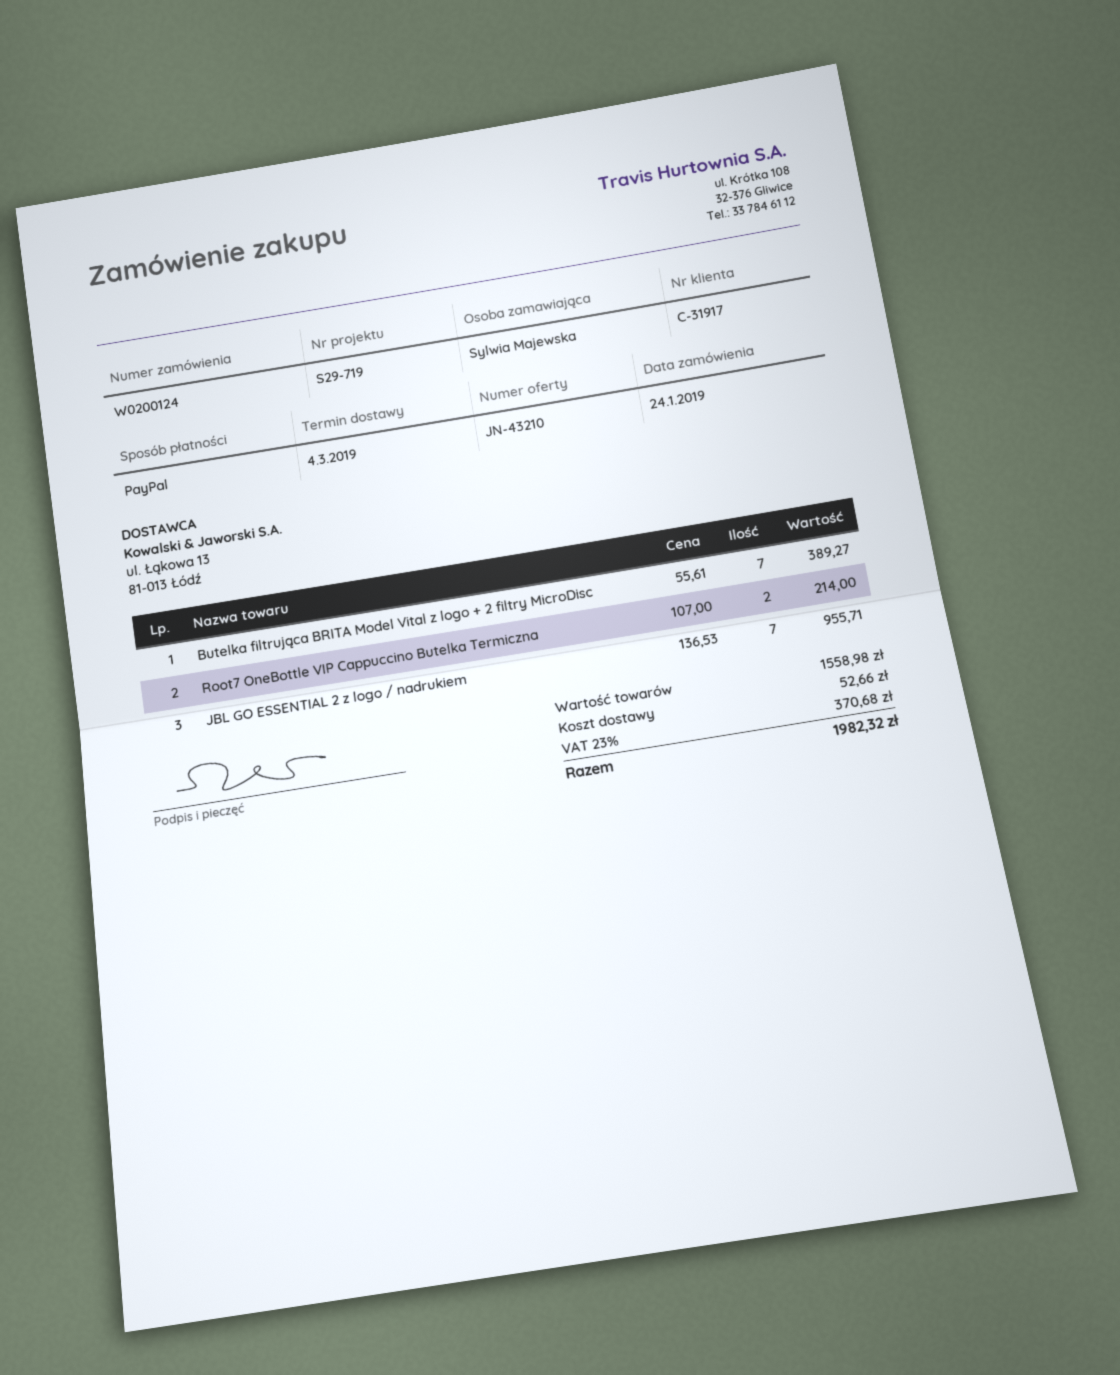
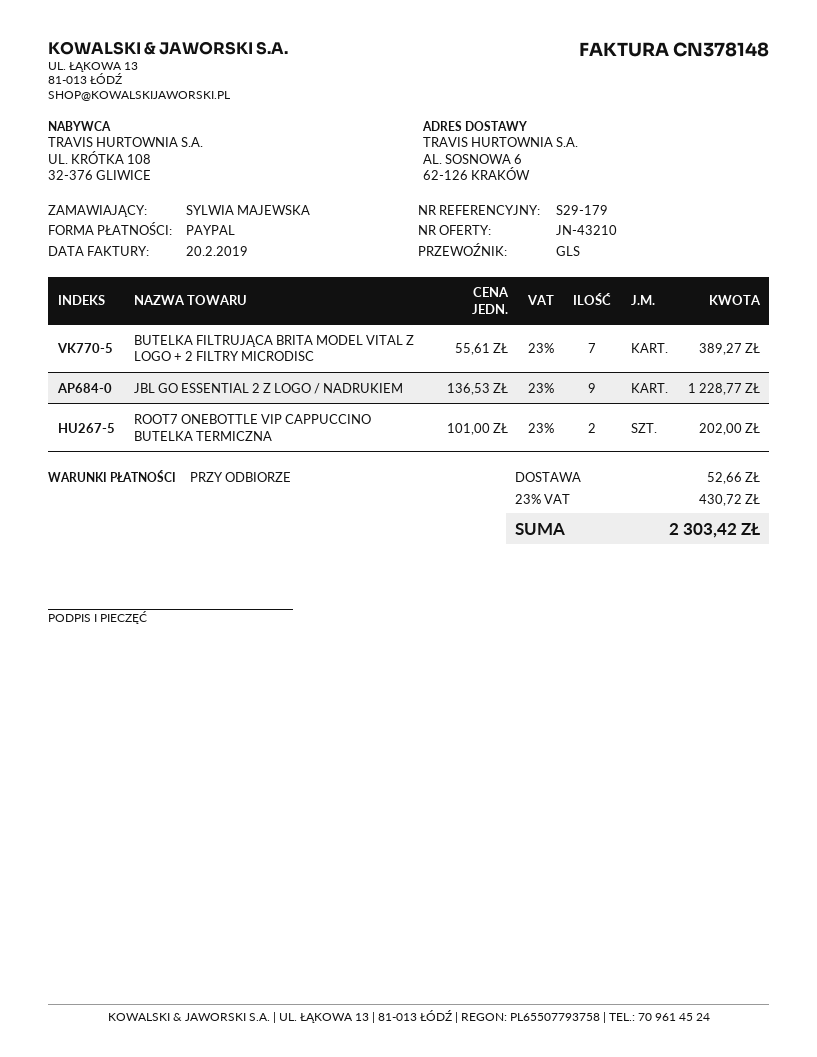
reference: S29-719 -> S29-179
Root7 OneBottle VIP Cappuccino Butelka Termiczna: 2 x 107.00 = 214.00 -> 2 x 101.00 = 202.00
JBL GO ESSENTIAL 2 z logo / nadrukiem: 7 x 136.53 = 955.71 -> 9 x 136.53 = 1228.77
tax: 23% = 370.68 -> 23% = 430.72
total: 1982.32 -> 2303.42

